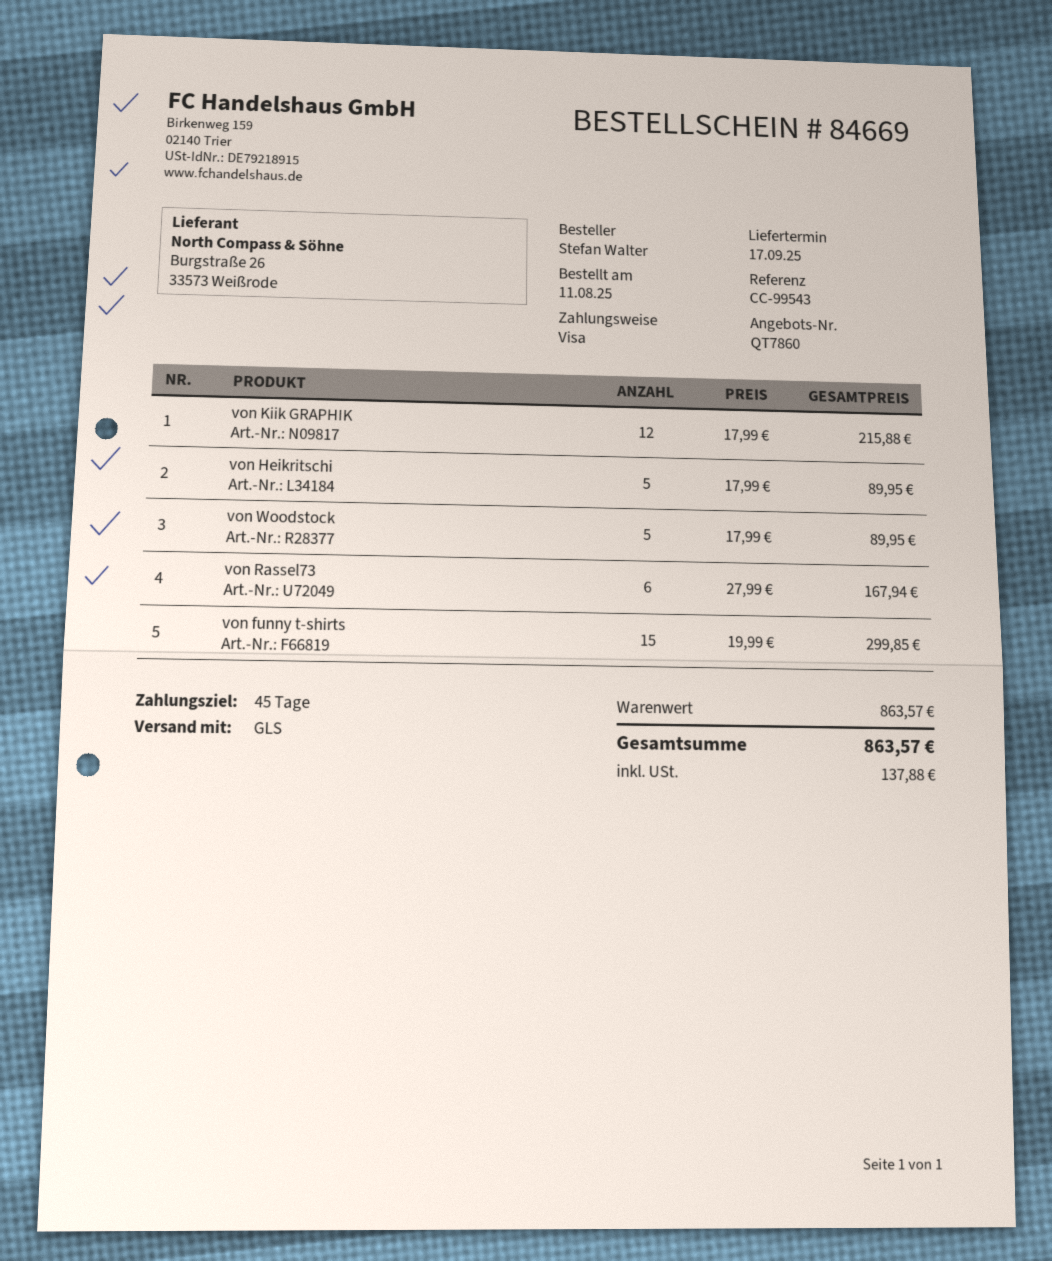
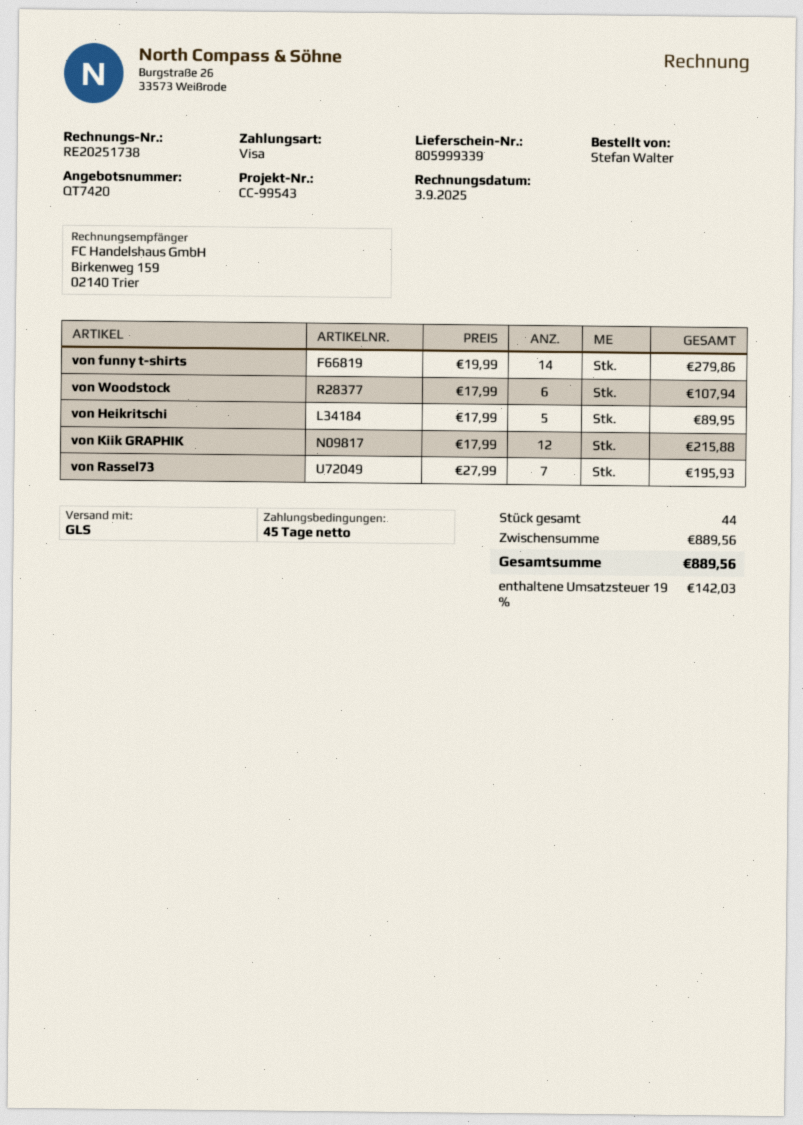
quote number: QT7860 -> QT7420
von Woodstock: 5 x 17.99 = 89.95 -> 6 x 17.99 = 107.94
von Rassel73: 6 x 27.99 = 167.94 -> 7 x 27.99 = 195.93
von funny t-shirts: 15 x 19.99 = 299.85 -> 14 x 19.99 = 279.86
subtotal: 863.57 -> 889.56
tax: 137.88 -> 142.03
total: 863.57 -> 889.56

